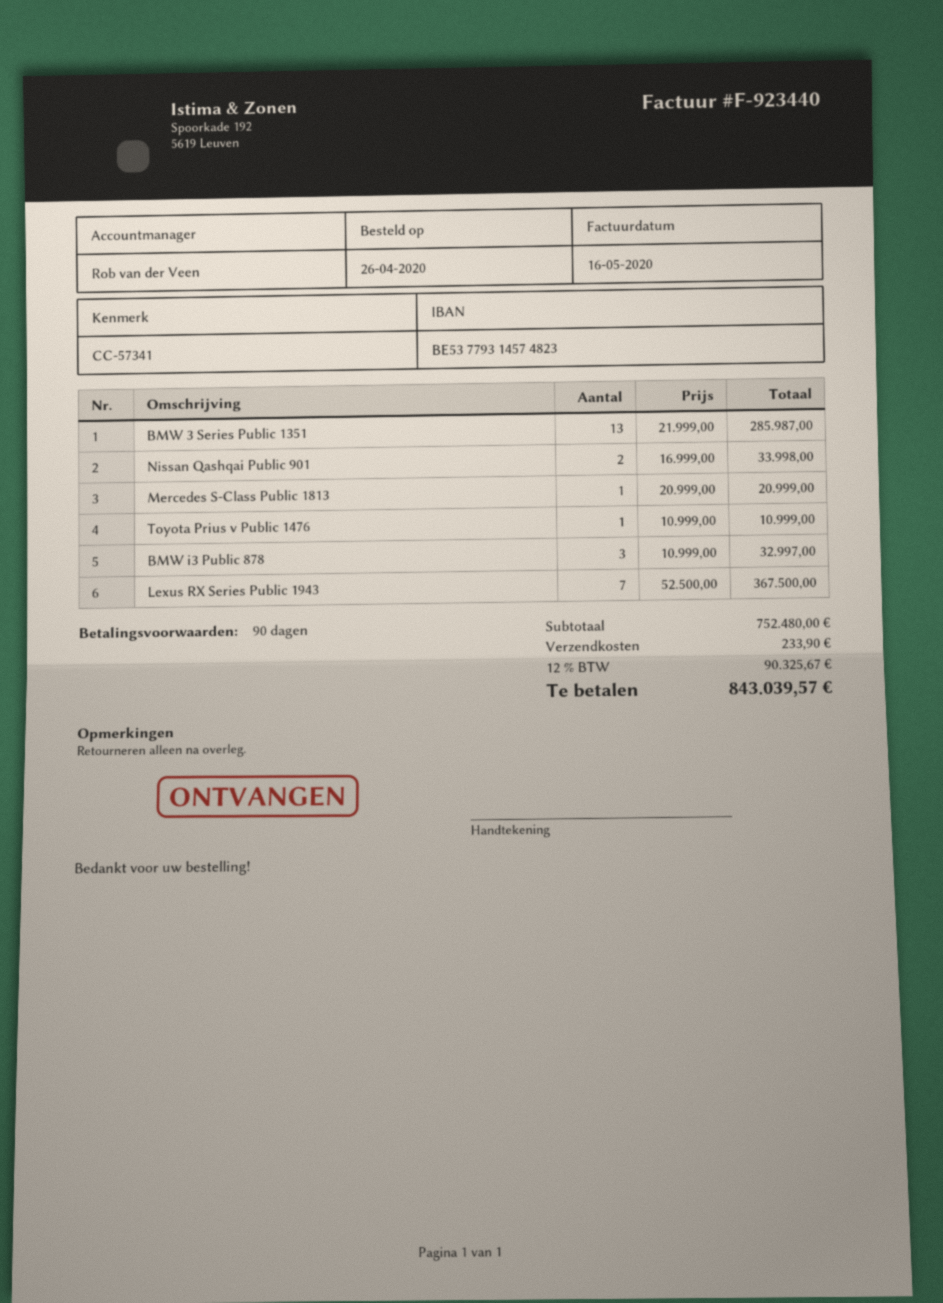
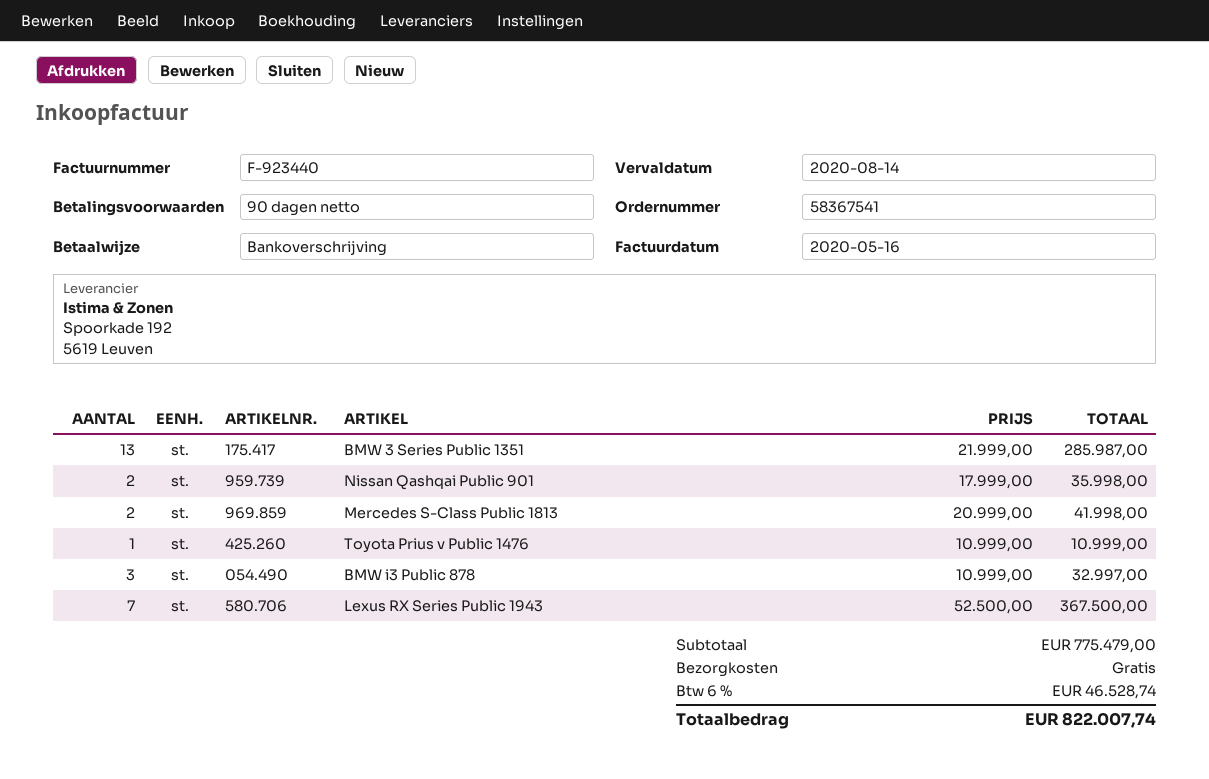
Nissan Qashqai Public 901: 2 x 16999.00 = 33998.00 -> 2 x 17999.00 = 35998.00
Mercedes S-Class Public 1813: 1 x 20999.00 = 20999.00 -> 2 x 20999.00 = 41998.00
subtotal: 752480.00 -> 775479.00
shipping: 233.90 -> 0.00
tax: 12% = 90325.67 -> 6% = 46528.74
total: 843039.57 -> 822007.74

